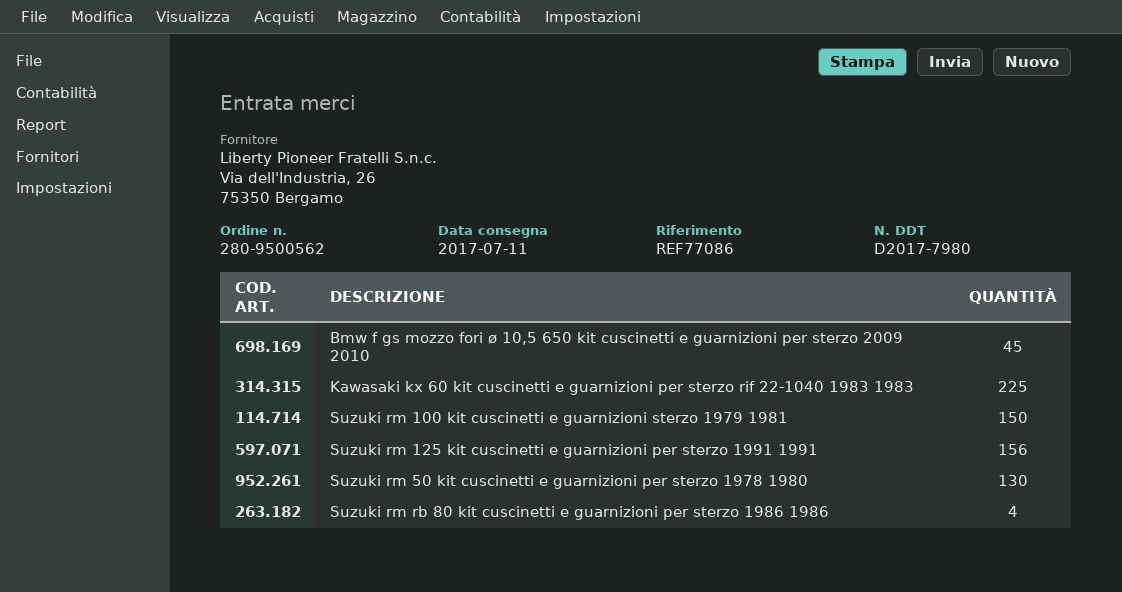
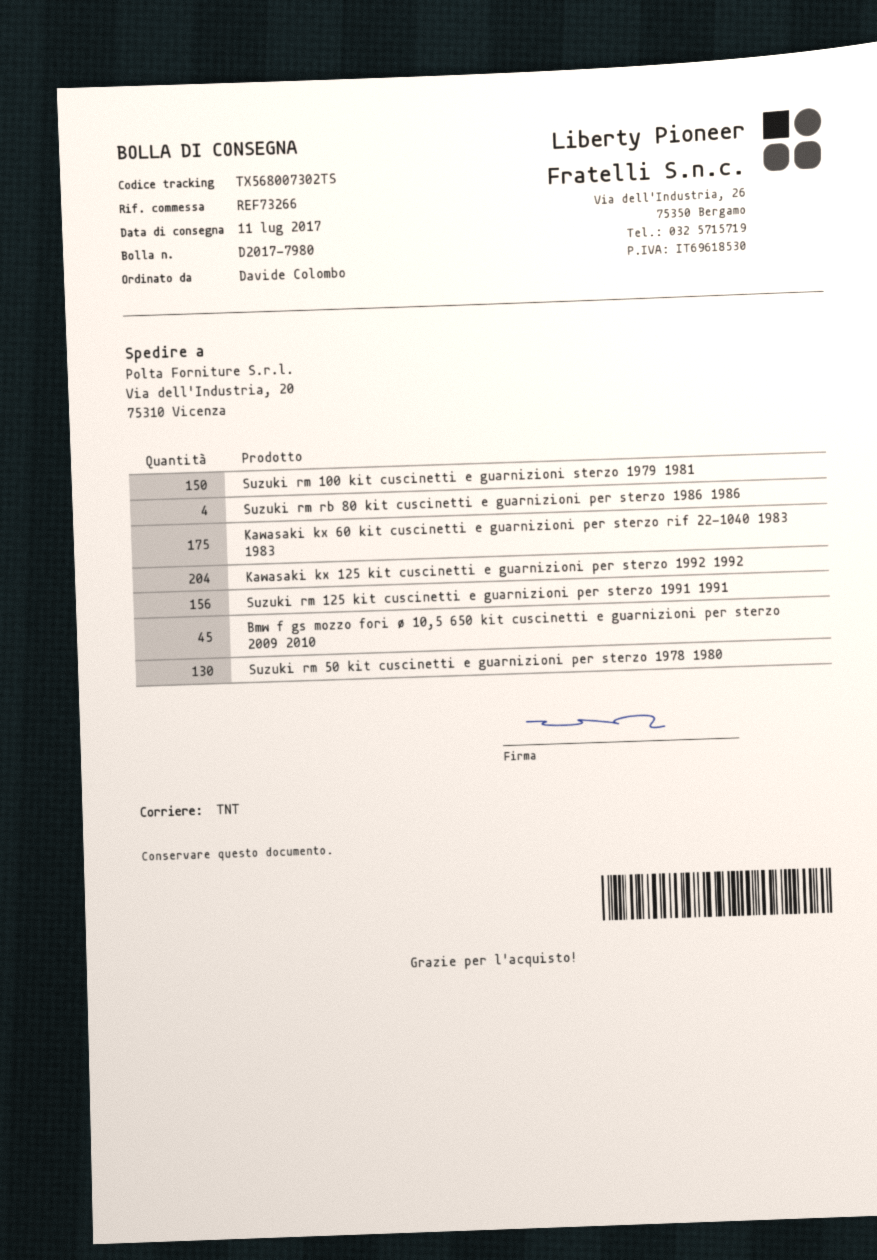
reference: REF77086 -> REF73266
Kawasaki kx 60 kit cuscinetti e guarnizioni per sterzo rif 22-1040 1983 1983: 225 -> 175
Kawasaki kx 125 kit cuscinetti e guarnizioni per sterzo 1992 1992: none -> 204

